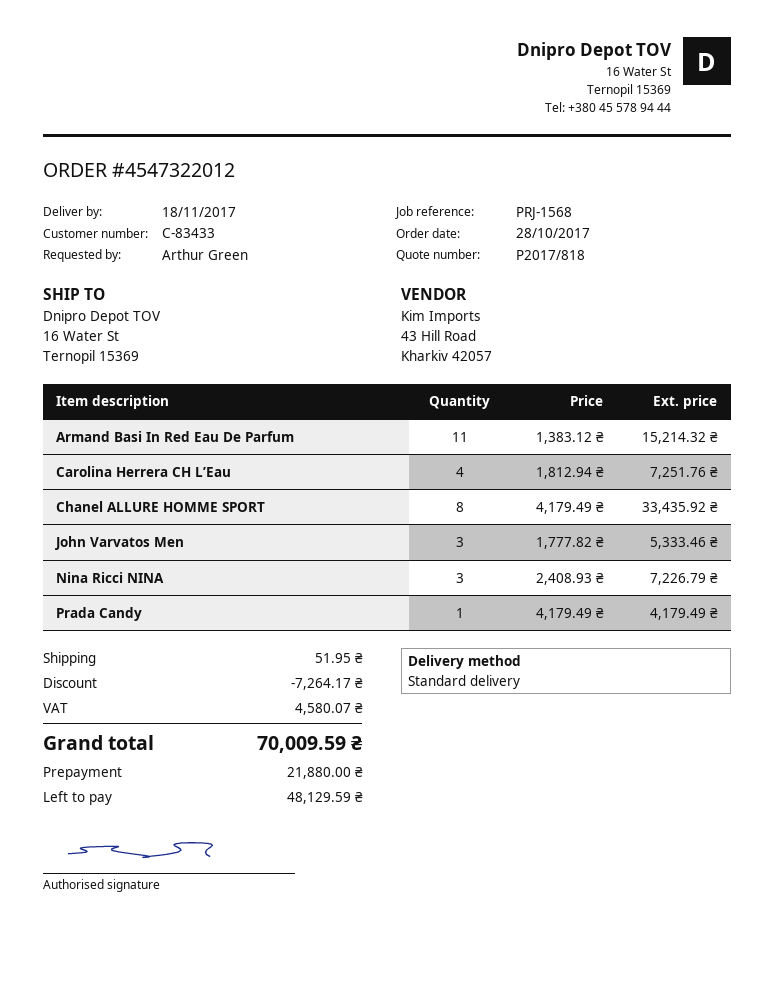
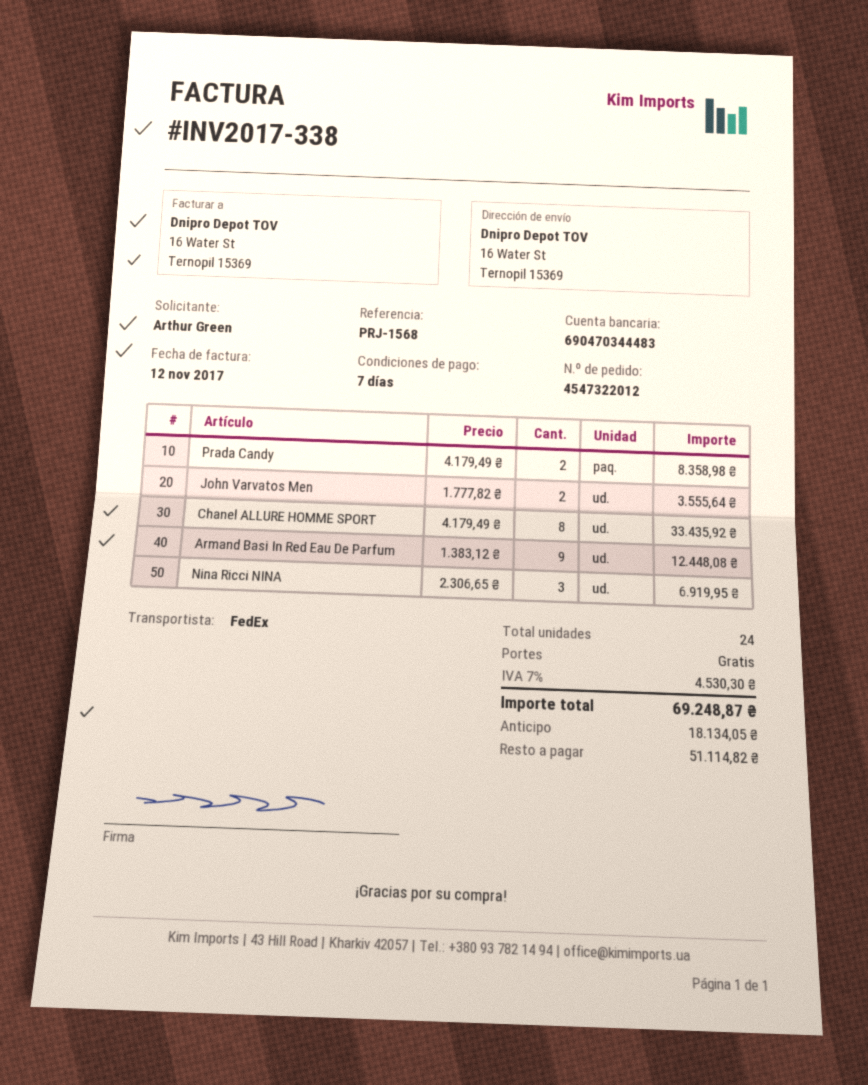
shipping method: standard -> FedEx
Armand Basi In Red Eau De Parfum: 11 x 1383.12 = 15214.32 -> 9 x 1383.12 = 12448.08
Carolina Herrera CH L’Eau: 4 x 1812.94 = 7251.76 -> none
John Varvatos Men: 3 x 1777.82 = 5333.46 -> 2 x 1777.82 = 3555.64
Nina Ricci NINA: 3 x 2408.93 = 7226.79 -> 3 x 2306.65 = 6919.95
Prada Candy: 1 x 4179.49 = 4179.49 -> 2 x 4179.49 = 8358.98
discount: 7264.17 -> none
shipping: 51.95 -> 0.00
tax: 4580.07 -> 4530.30
total: 70009.59 -> 69248.87
deposit: 21880.00 -> 18134.05
balance: 48129.59 -> 51114.82

